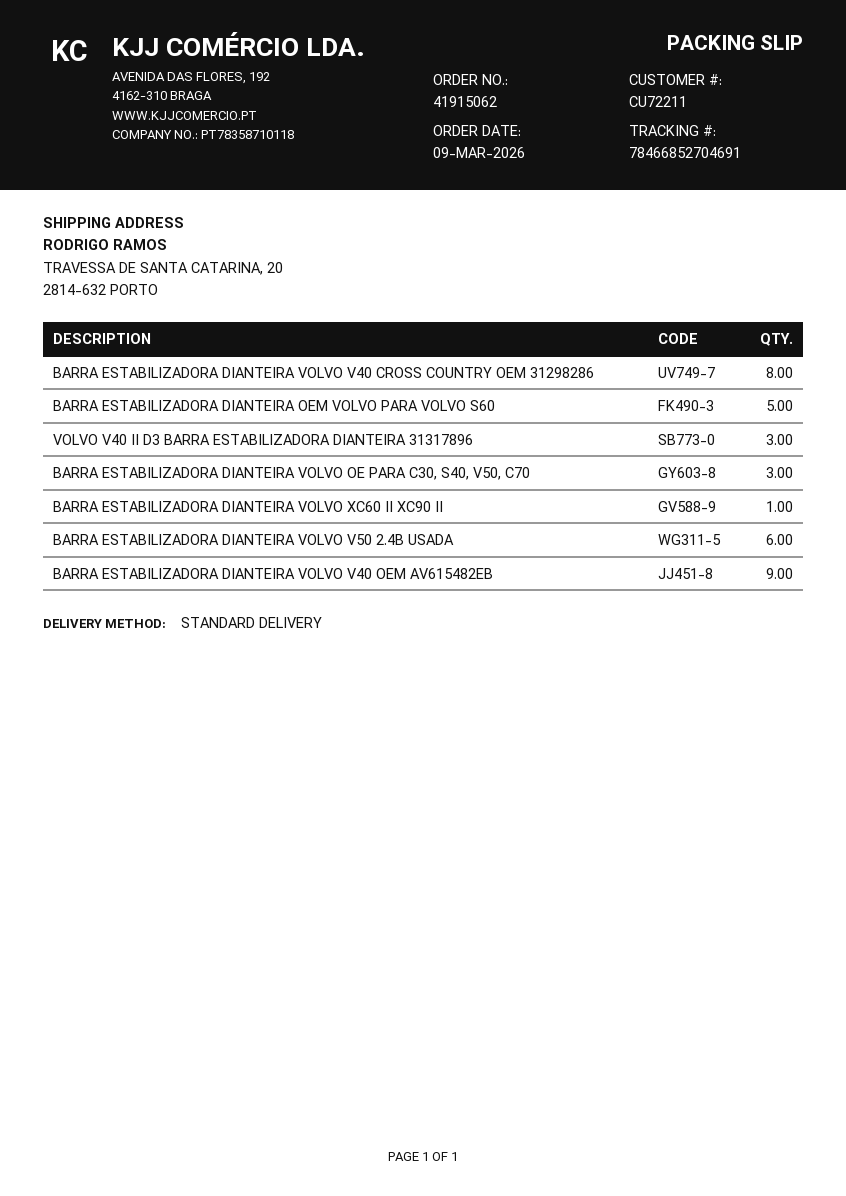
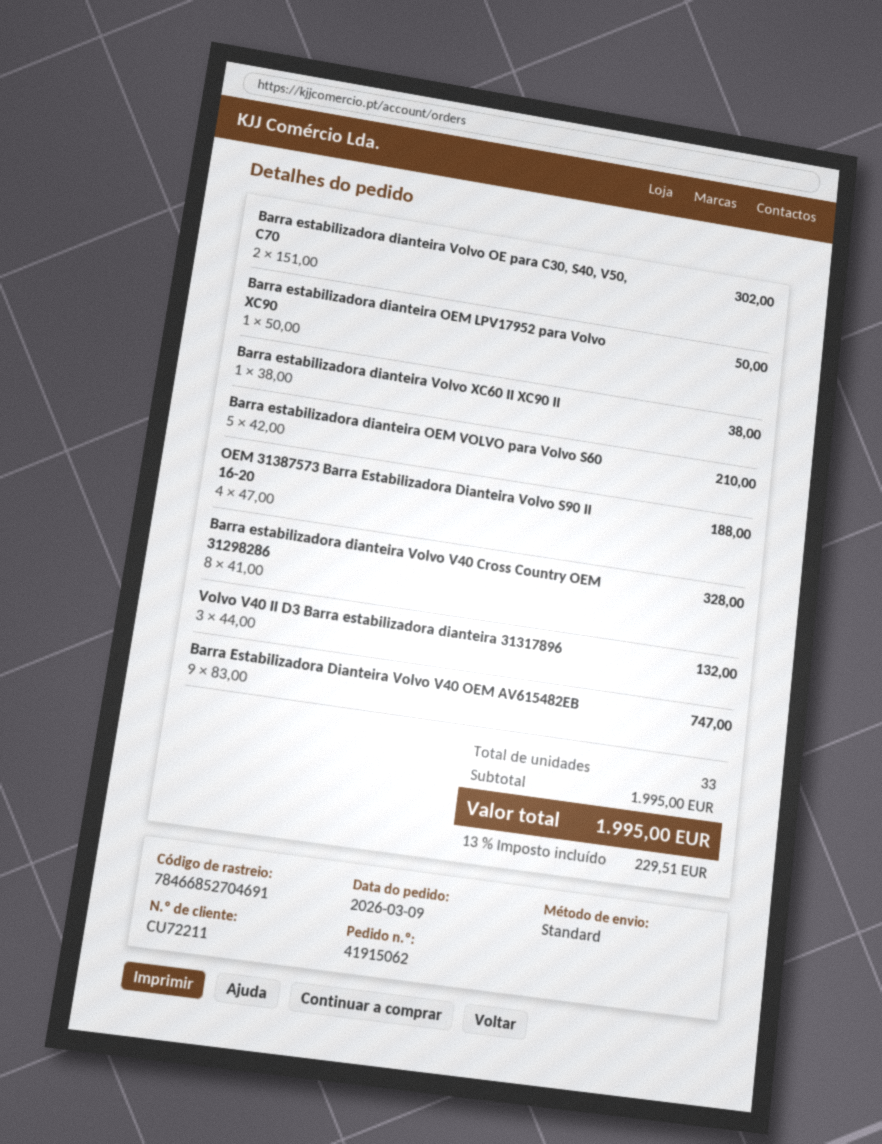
BARRA ESTABILIZADORA DIANTEIRA VOLVO OE PARA C30, S40, V50, C70: 3 -> 2
BARRA ESTABILIZADORA DIANTEIRA VOLVO V50 2.4B USADA: 6 -> none
Barra estabilizadora dianteira OEM LPV17952 para Volvo XC90: none -> 1
OEM 31387573 Barra Estabilizadora Dianteira Volvo S90 II 16-20: none -> 4

